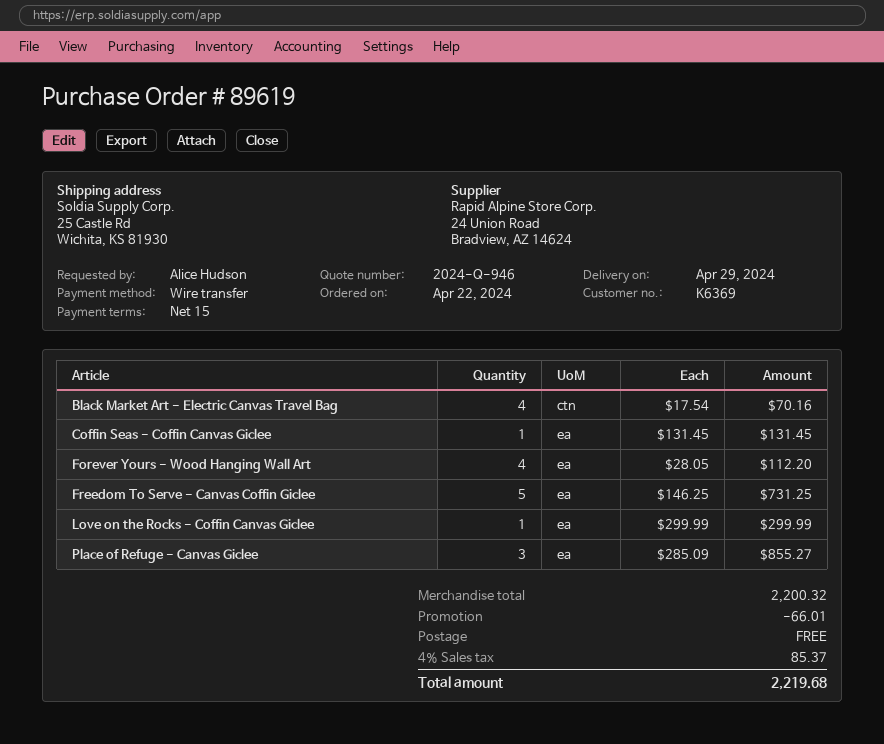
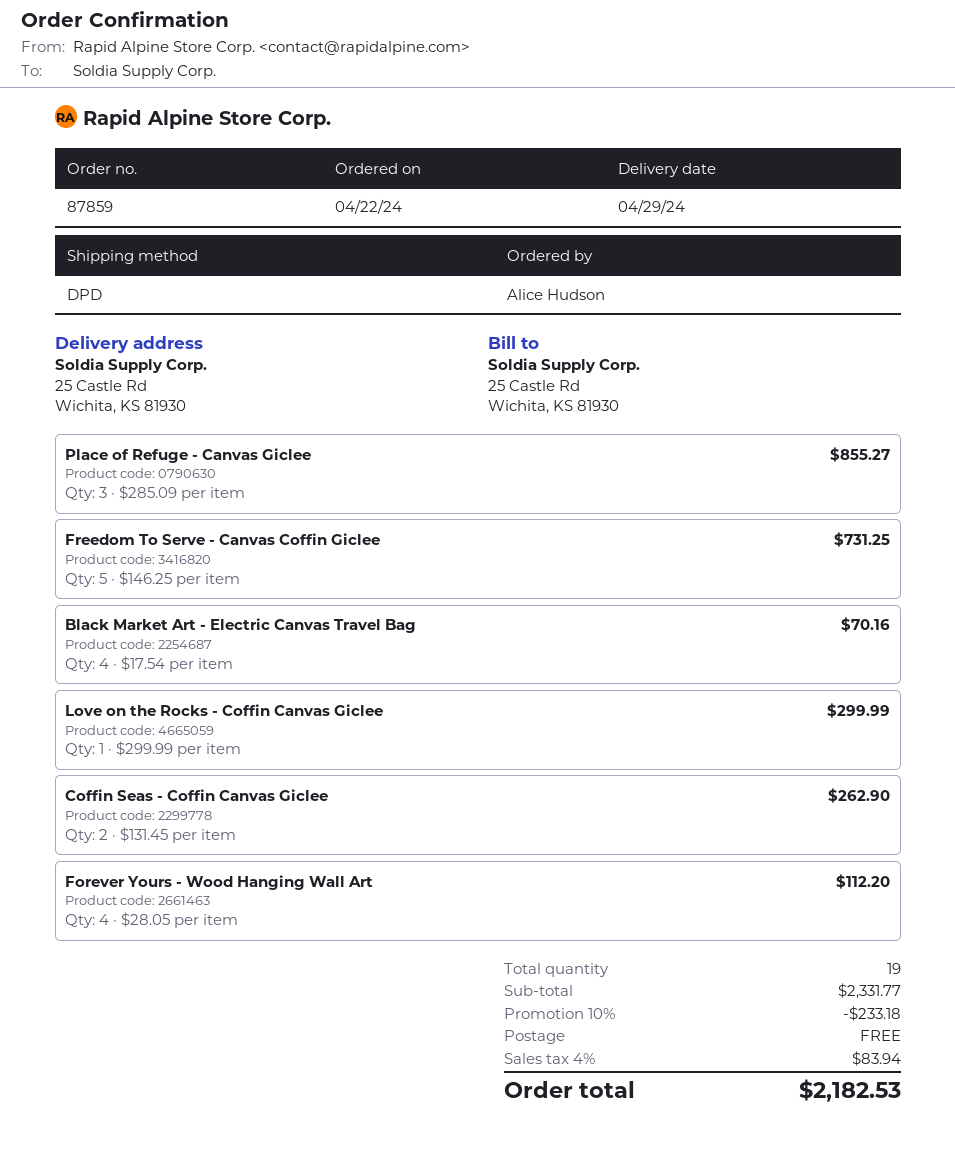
order number: 89619 -> 87859
Coffin Seas - Coffin Canvas Giclee: 1 x 131.45 = 131.45 -> 2 x 131.45 = 262.90
subtotal: 2200.32 -> 2331.77
discount: 66.01 -> 233.18
tax: 4% = 85.37 -> 4% = 83.94
total: 2219.68 -> 2182.53

